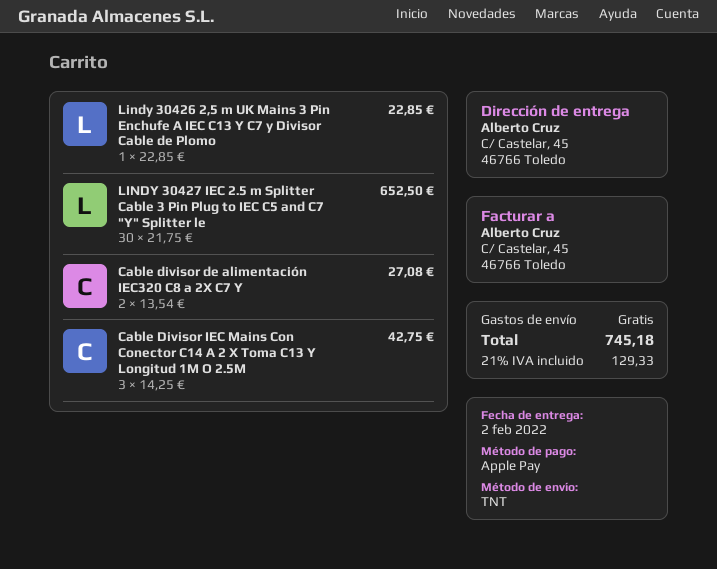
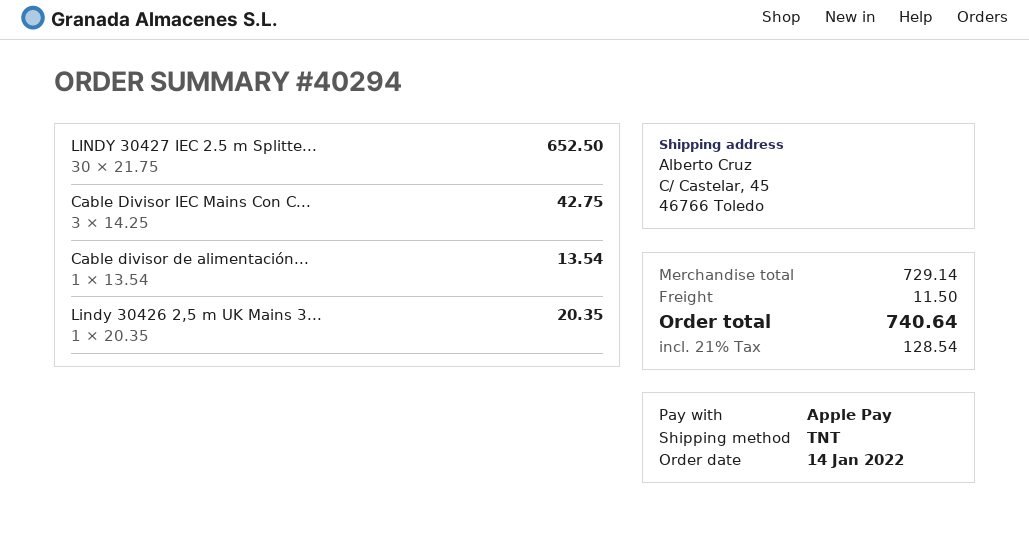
Lindy 30426 2,5 m UK Mains 3 Pin Enchufe A IEC C13 Y C7 y Divisor Cable de Plomo: 1 x 22.85 = 22.85 -> 1 x 20.35 = 20.35
Cable divisor de alimentación IEC320 C8 a 2X C7 Y: 2 x 13.54 = 27.08 -> 1 x 13.54 = 13.54
shipping: 0.00 -> 11.50
tax: 21% = 129.33 -> 21% = 128.54
total: 745.18 -> 740.64

